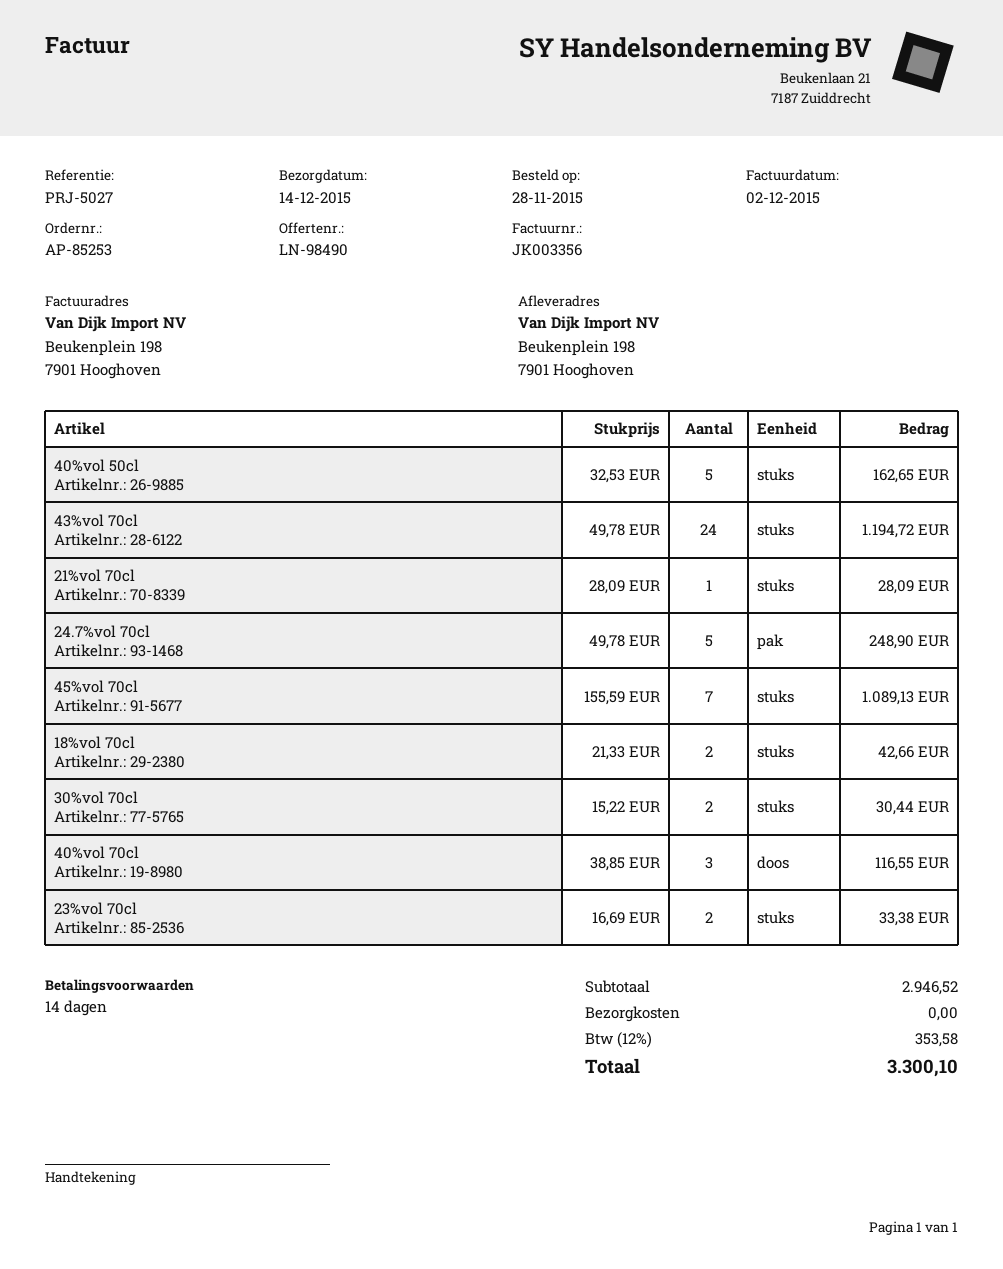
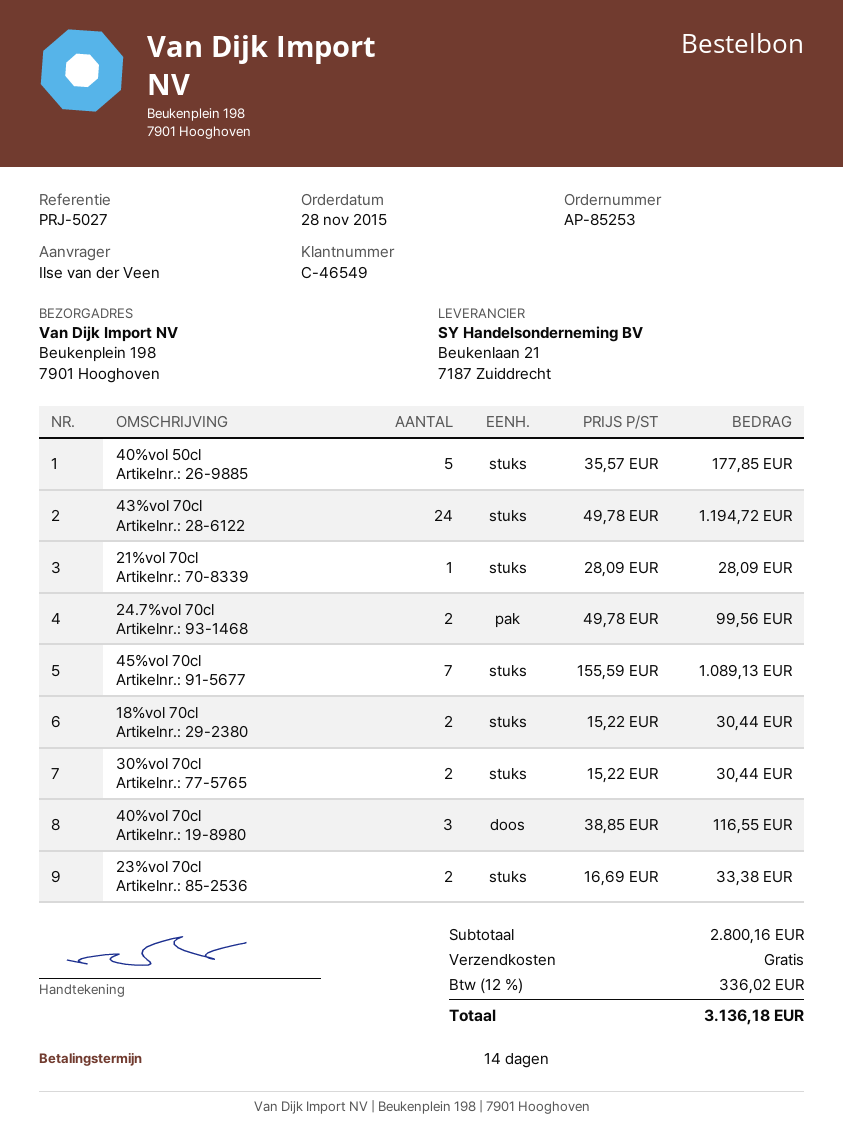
40%vol 50cl: 5 x 32.53 = 162.65 -> 5 x 35.57 = 177.85
24.7%vol 70cl: 5 x 49.78 = 248.90 -> 2 x 49.78 = 99.56
18%vol 70cl: 2 x 21.33 = 42.66 -> 2 x 15.22 = 30.44
subtotal: 2946.52 -> 2800.16
tax: 12% = 353.58 -> 12% = 336.02
total: 3300.10 -> 3136.18

